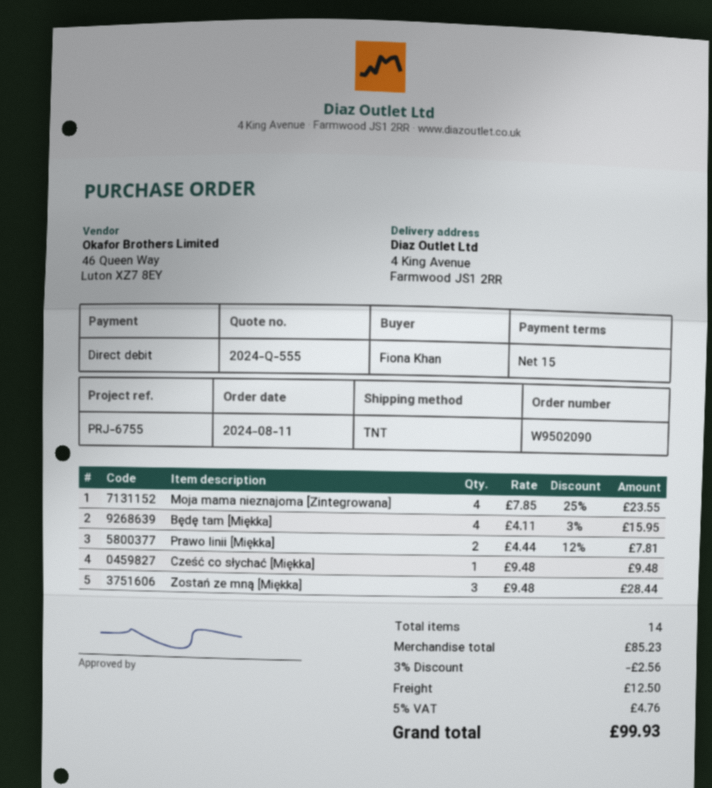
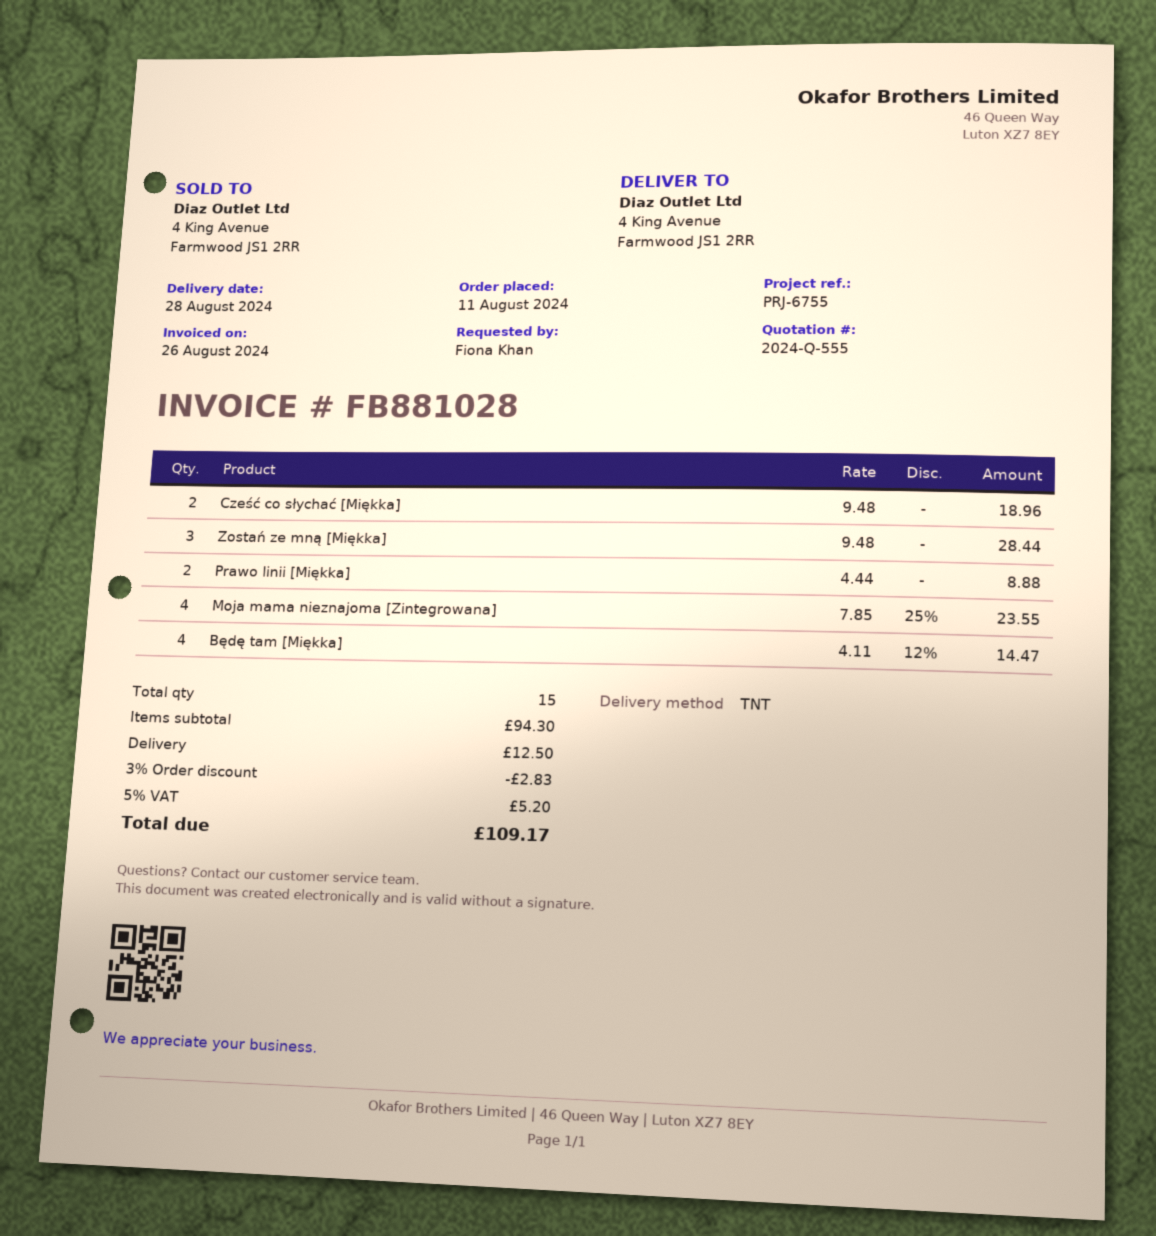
Będę tam [Miękka]: 4 x 4.11 - 3% = 15.95 -> 4 x 4.11 - 12% = 14.47
Prawo linii [Miękka]: 2 x 4.44 - 12% = 7.81 -> 2 x 4.44 = 8.88
Cześć co słychać [Miękka]: 1 x 9.48 = 9.48 -> 2 x 9.48 = 18.96
total quantity: 14 -> 15
subtotal: 85.23 -> 94.30
discount: 3% = 2.56 -> 3% = 2.83
tax: 5% = 4.76 -> 5% = 5.20
total: 99.93 -> 109.17

